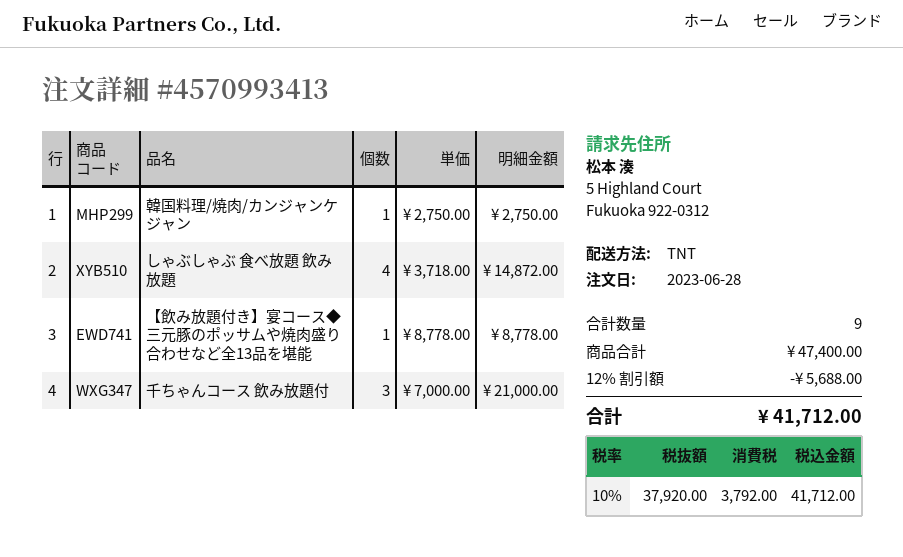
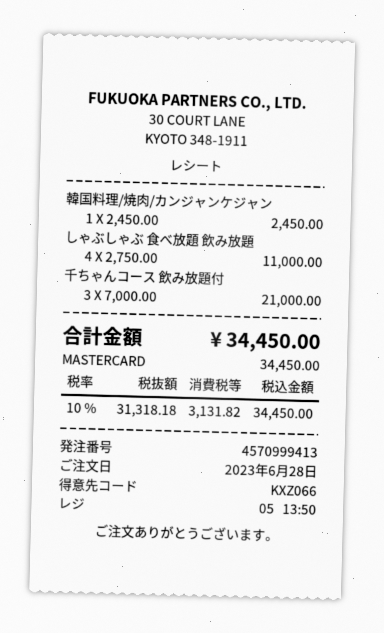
order number: 4570993413 -> 4570999413
韓国料理/焼肉/カンジャンケジャン: 1 x 2750.00 = 2750.00 -> 1 x 2450.00 = 2450.00
しゃぶしゃぶ 食べ放題 飲み放題: 4 x 3718.00 = 14872.00 -> 4 x 2750.00 = 11000.00
【飲み放題付き】宴コース◆三元豚のポッサムや焼肉盛り合わせなど全13品を堪能: 1 x 8778.00 = 8778.00 -> none
discount: 12% = 5688.00 -> none
net: 37920.00 -> 31318.18
tax: 10% = 3792.00 -> 10% = 3131.82
total: 41712.00 -> 34450.00

